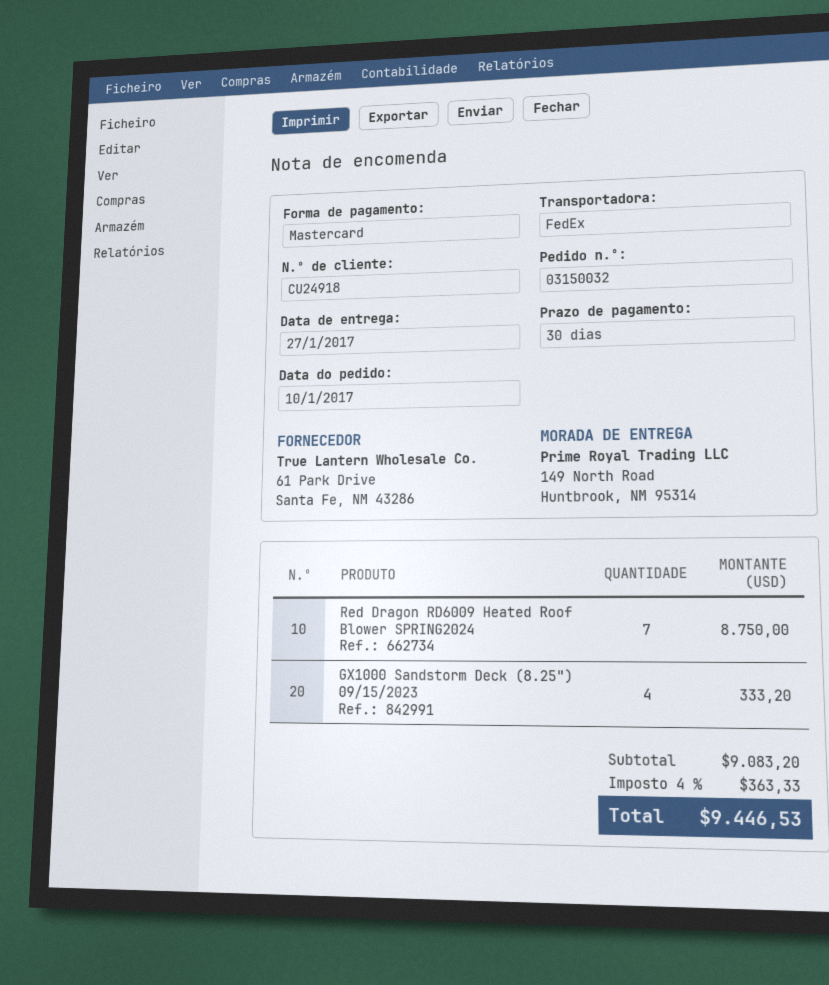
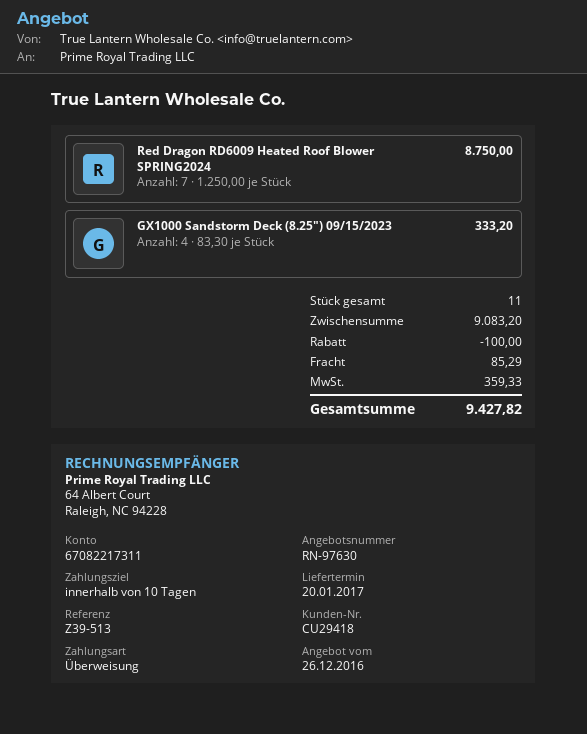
delivery date: 2017-01-27 -> 2017-01-20
payment terms: 30 days -> 10 days
customer number: CU24918 -> CU29418
payment method: Mastercard -> bank transfer
discount: none -> 100.00
shipping: none -> 85.29
tax: 363.33 -> 359.33
total: 9446.53 -> 9427.82

